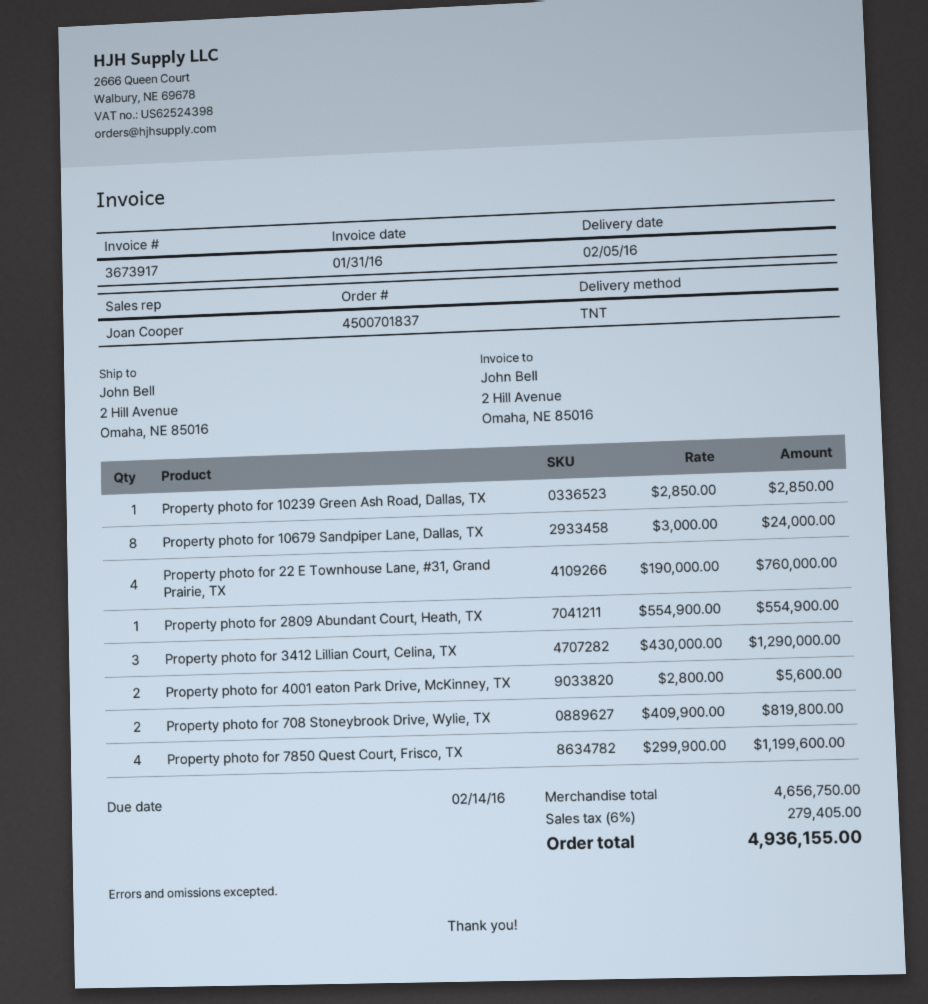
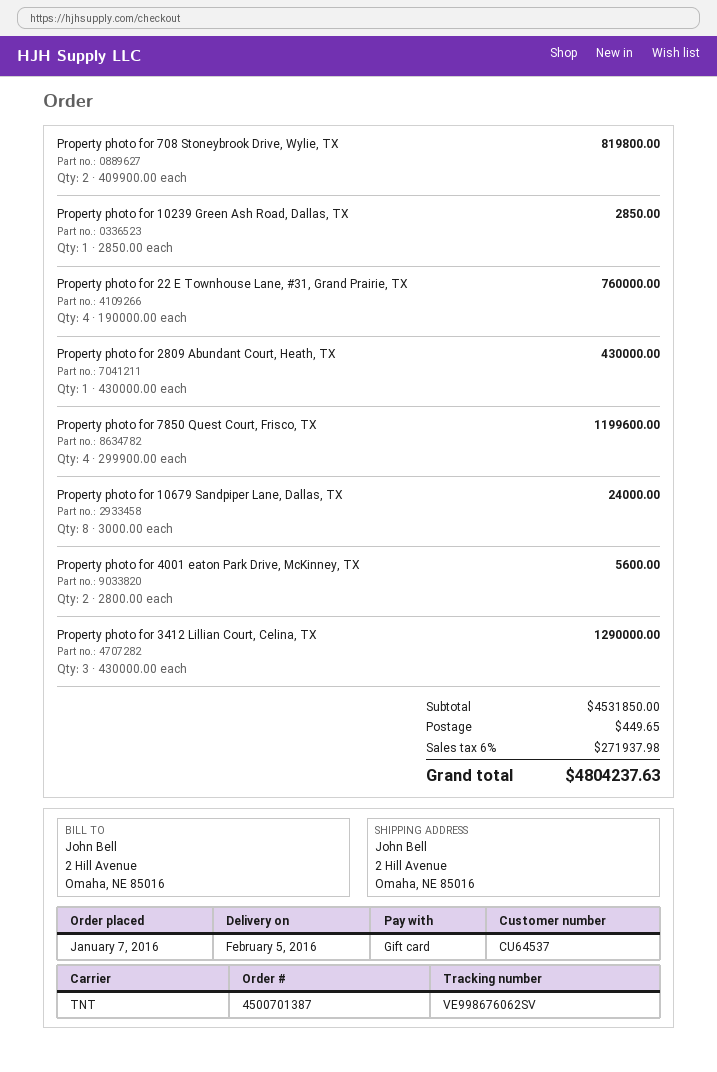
order number: 4500701837 -> 4500701387
Property photo for 2809 Abundant Court, Heath, TX: 1 x 554900.00 = 554900.00 -> 1 x 430000.00 = 430000.00
subtotal: 4656750.00 -> 4531850.00
shipping: none -> 449.65
tax: 6% = 279405.00 -> 6% = 271937.98
total: 4936155.00 -> 4804237.63

